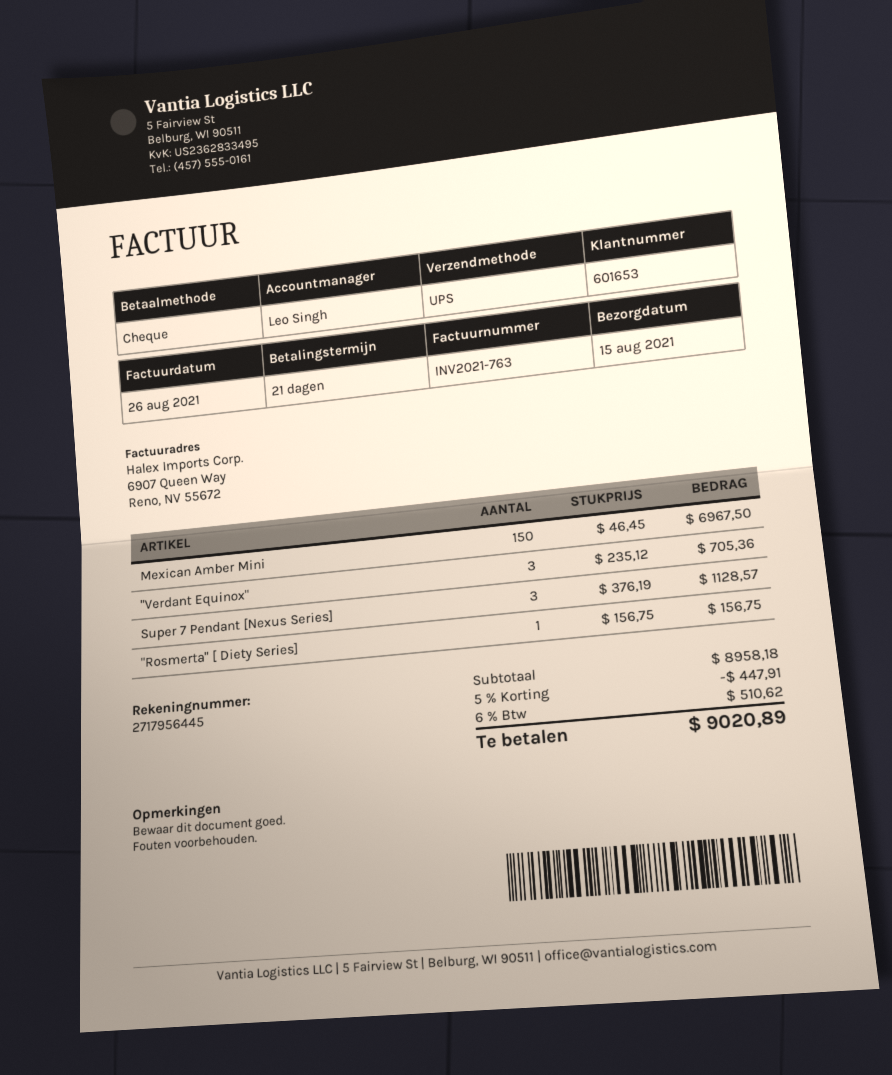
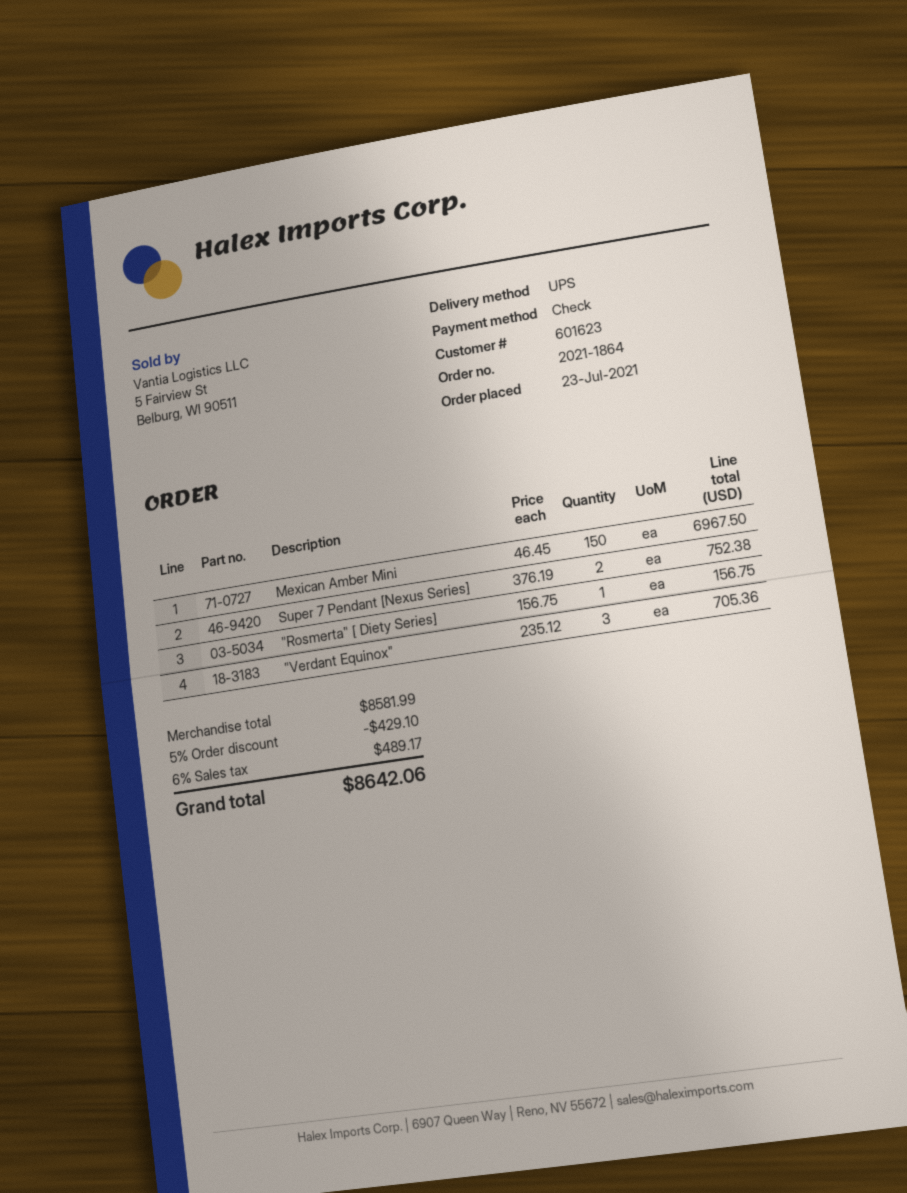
customer number: 601653 -> 601623
Super 7 Pendant [Nexus Series]: 3 x 376.19 = 1128.57 -> 2 x 376.19 = 752.38
subtotal: 8958.18 -> 8581.99
discount: 5% = 447.91 -> 5% = 429.10
tax: 6% = 510.62 -> 6% = 489.17
total: 9020.89 -> 8642.06

